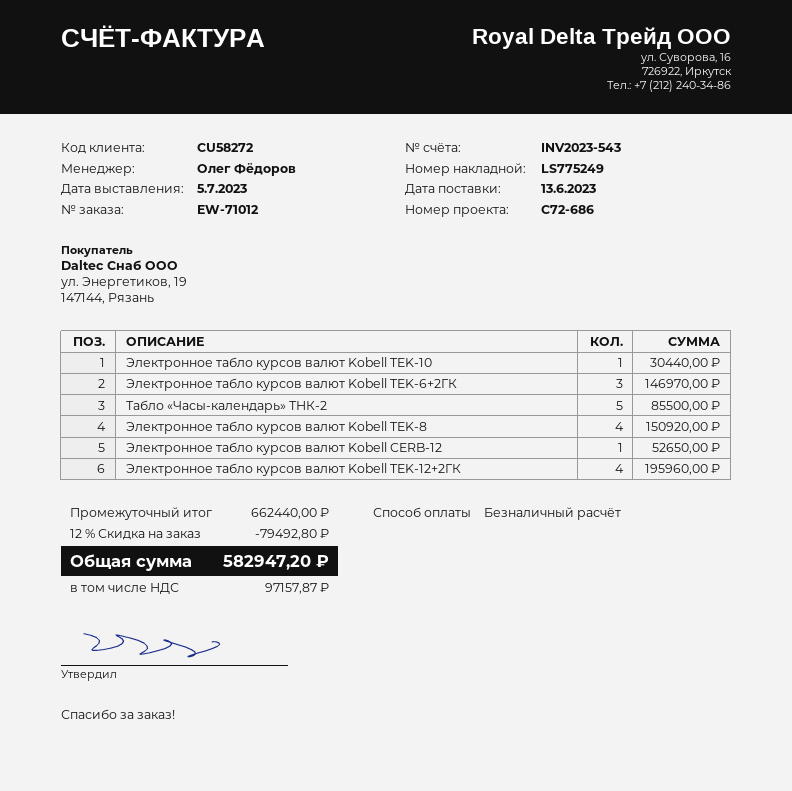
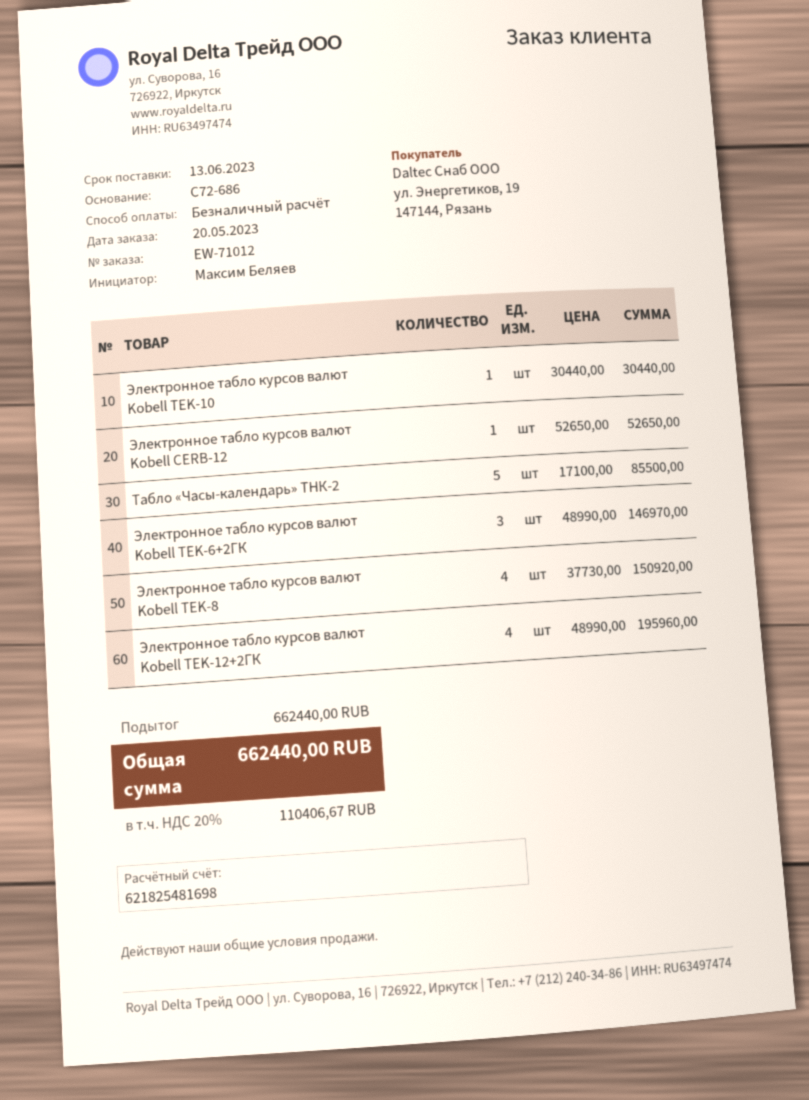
discount: 12% = 79492.80 -> none
tax: 97157.87 -> 110406.67
total: 582947.20 -> 662440.00

